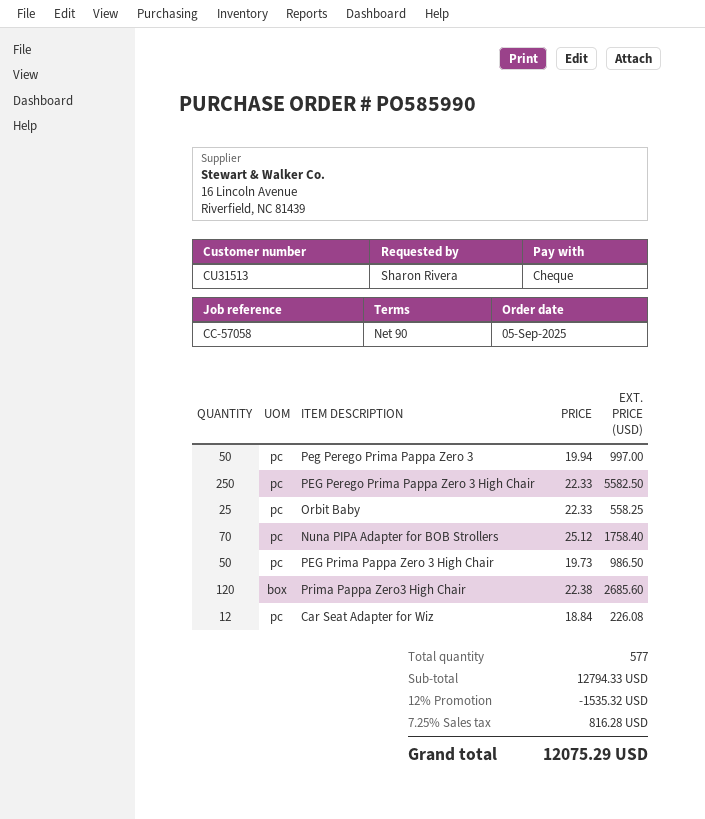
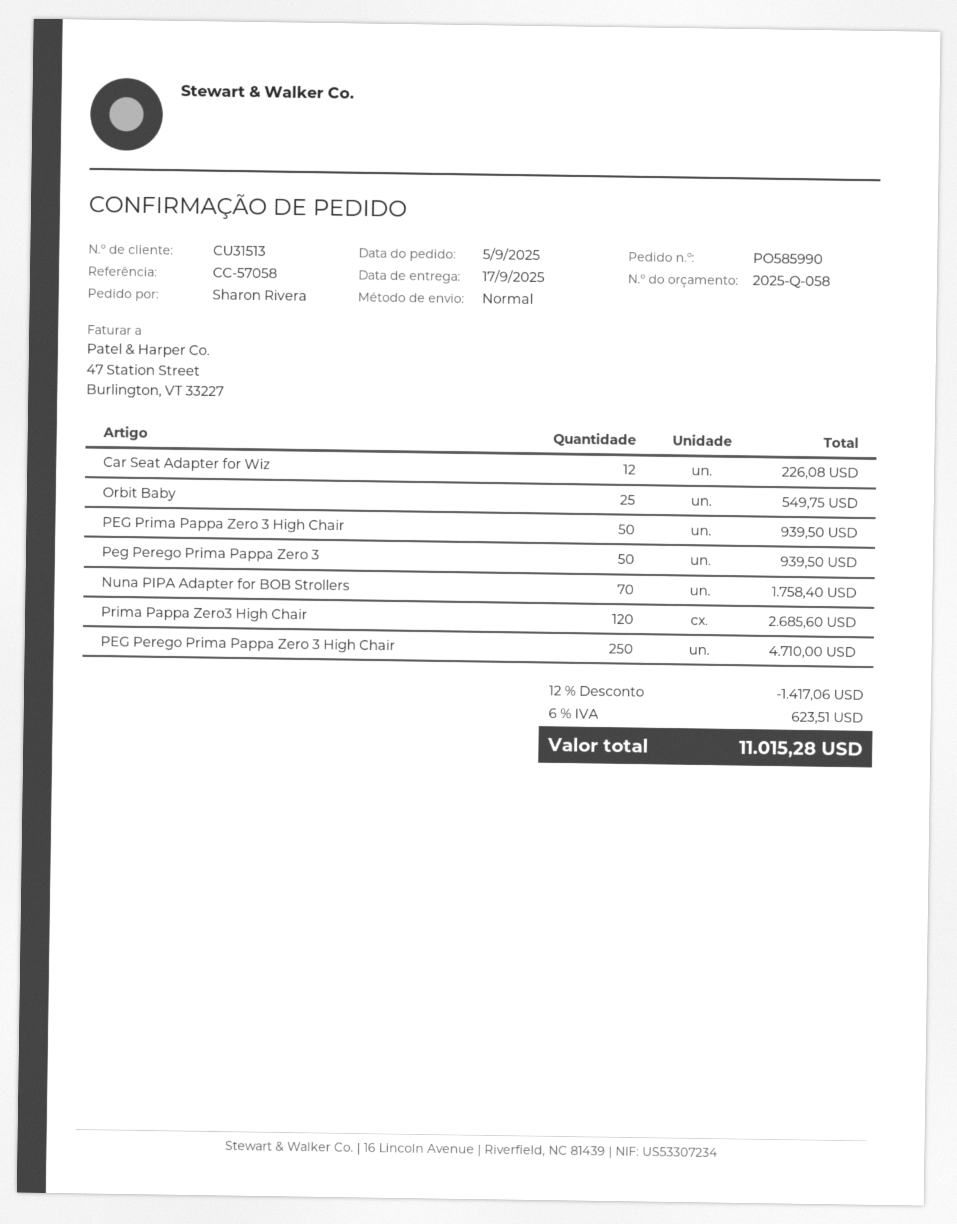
Peg Perego Prima Pappa Zero 3: 50 for 997.00 -> 50 for 939.50
PEG Perego Prima Pappa Zero 3 High Chair: 250 for 5582.50 -> 250 for 4710.00
Orbit Baby: 25 for 558.25 -> 25 for 549.75
PEG Prima Pappa Zero 3 High Chair: 50 for 986.50 -> 50 for 939.50
discount: 12% = 1535.32 -> 12% = 1417.06
tax: 7.25% = 816.28 -> 6% = 623.51
total: 12075.29 -> 11015.28

